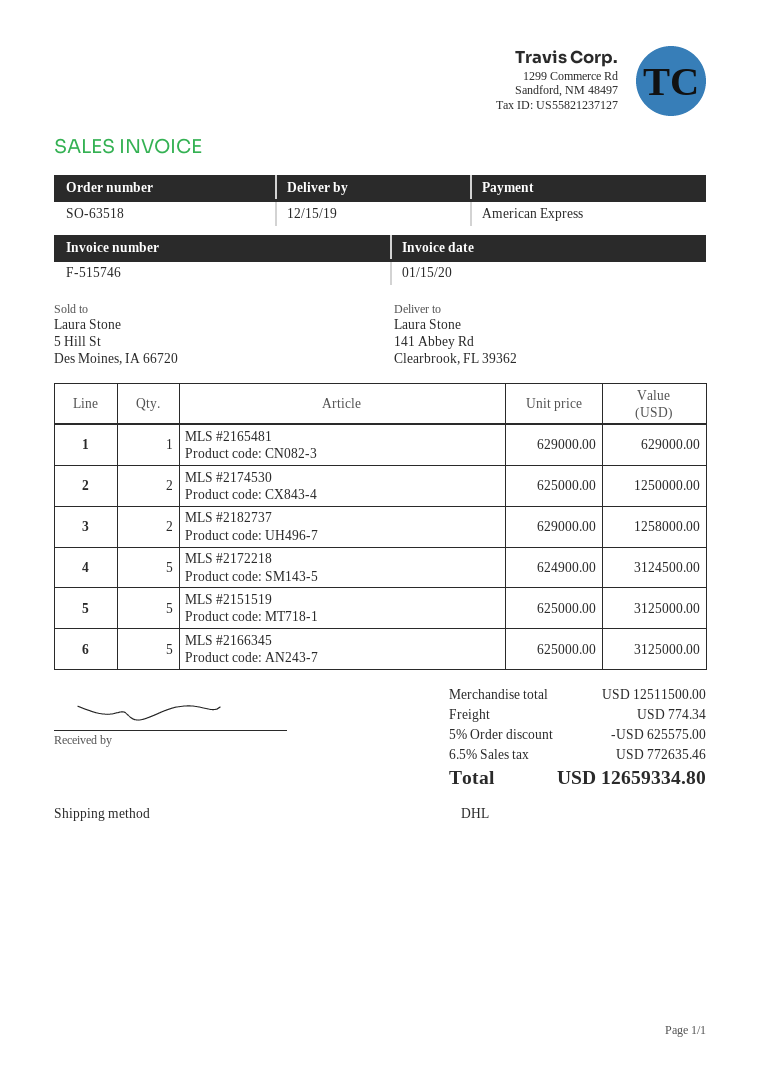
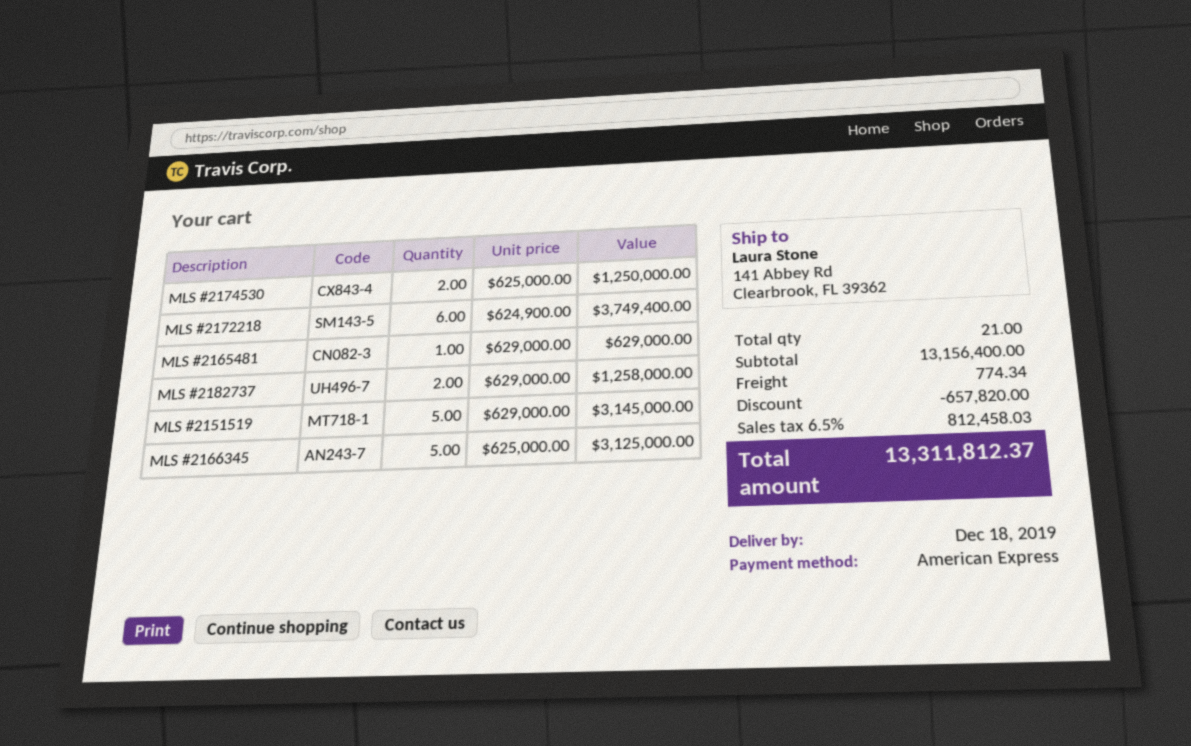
delivery date: 2019-12-15 -> 2019-12-18
MLS #2172218: 5 x 624900.00 = 3124500.00 -> 6 x 624900.00 = 3749400.00
MLS #2151519: 5 x 625000.00 = 3125000.00 -> 5 x 629000.00 = 3145000.00
subtotal: 12511500.00 -> 13156400.00
discount: 625575.00 -> 657820.00
tax: 6.5% = 772635.46 -> 6.5% = 812458.03
total: 12659334.80 -> 13311812.37

